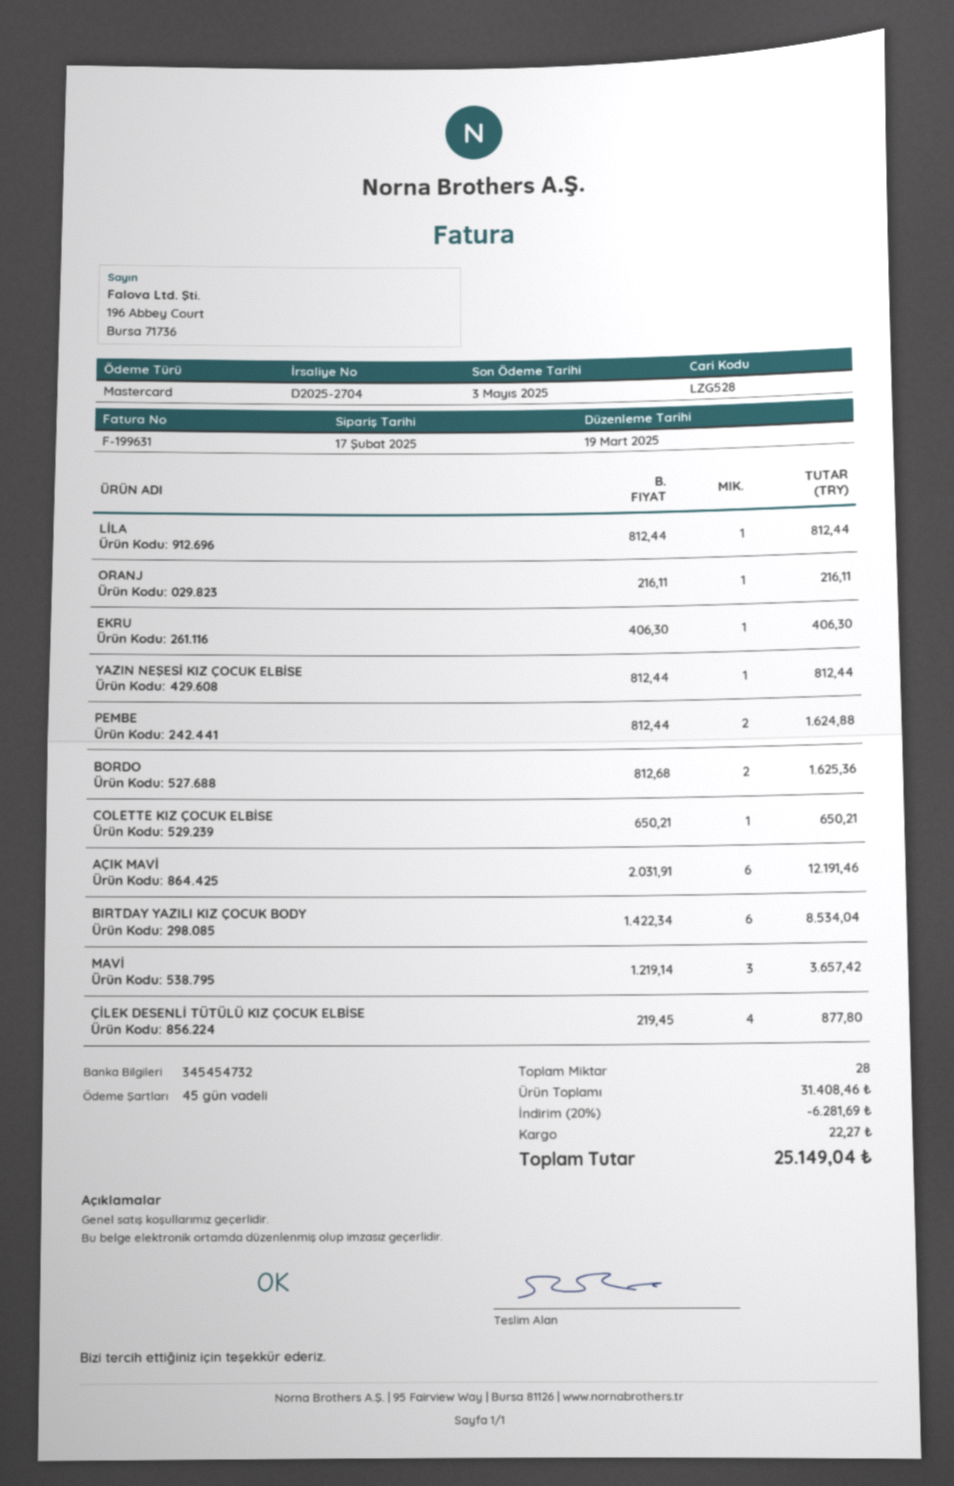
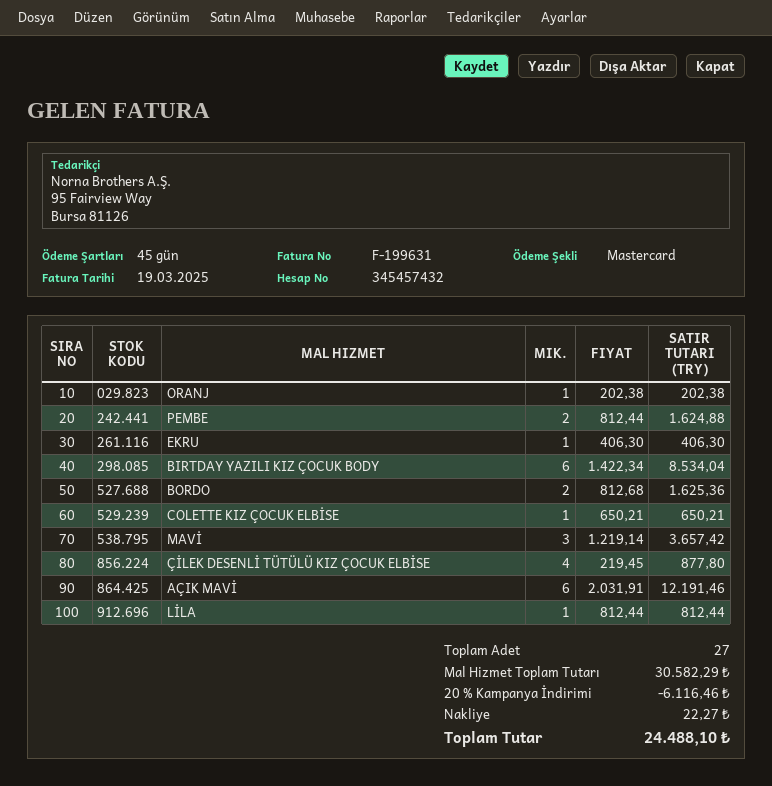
bank account: 345454732 -> 345457432
ORANJ: 1 x 216.11 = 216.11 -> 1 x 202.38 = 202.38
YAZIN NEŞESİ KIZ ÇOCUK ELBİSE: 1 x 812.44 = 812.44 -> none
total quantity: 28 -> 27
subtotal: 31408.46 -> 30582.29
discount: 20% = 6281.69 -> 20% = 6116.46
total: 25149.04 -> 24488.10

